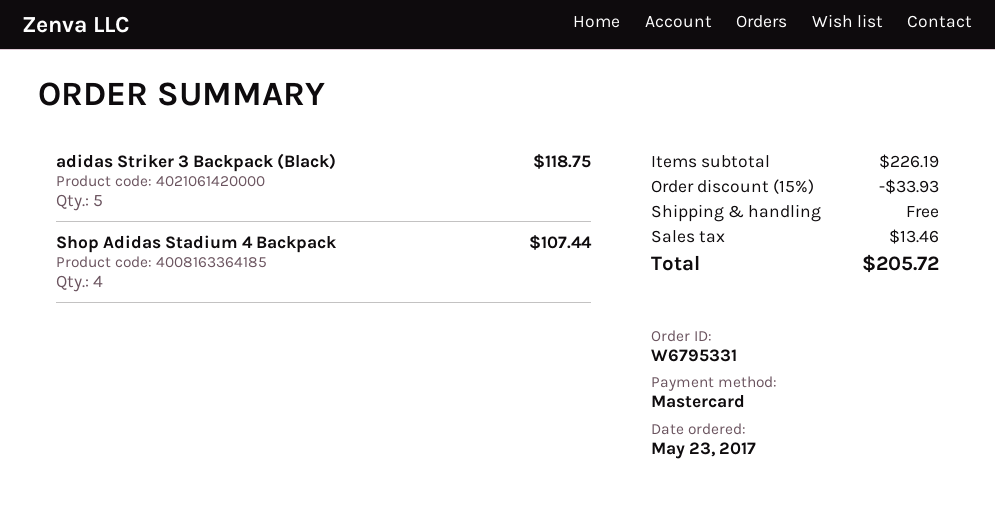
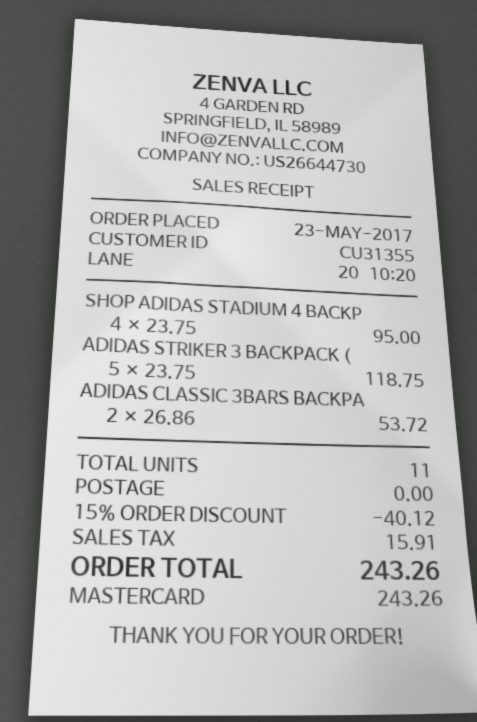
Shop Adidas Stadium 4 Backpack: 4 for 107.44 -> 4 for 95.00
ADIDAS CLASSIC 3BARS BACKPA: none -> 2 for 53.72
discount: 15% = 33.93 -> 15% = 40.12
tax: 13.46 -> 15.91
total: 205.72 -> 243.26

